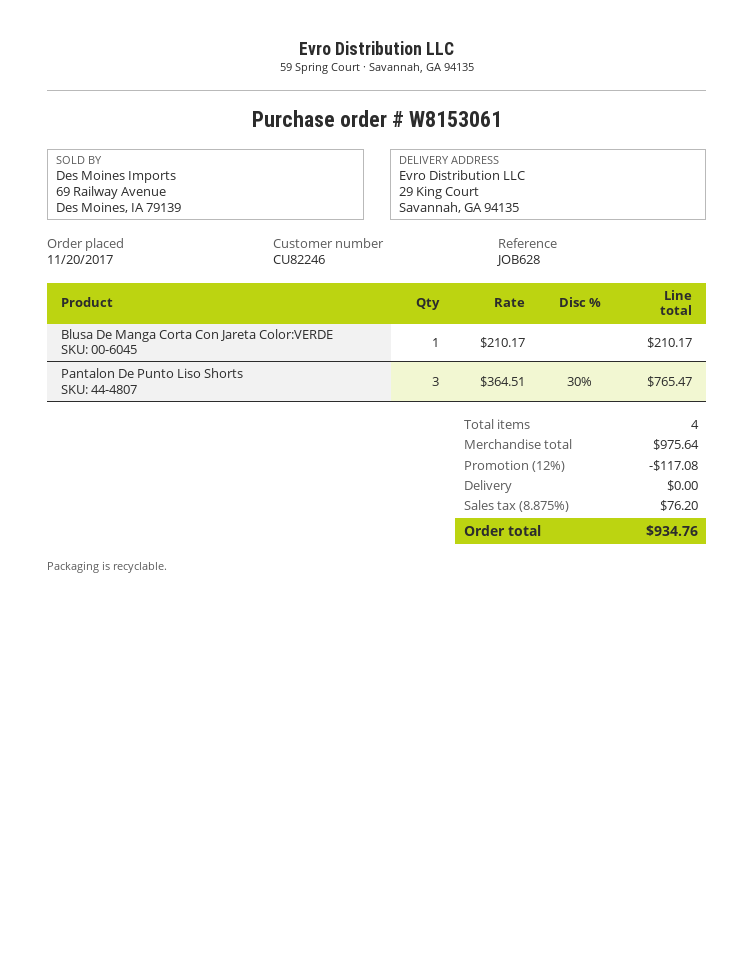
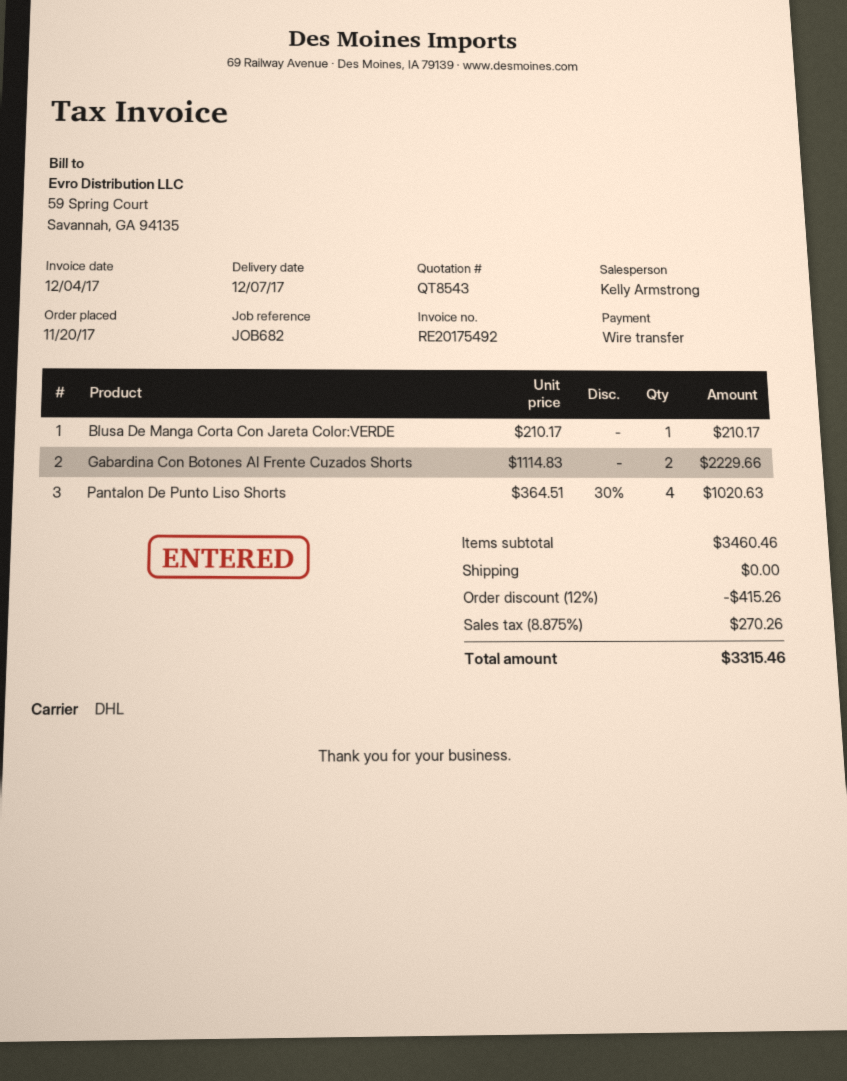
reference: JOB628 -> JOB682
Pantalon De Punto Liso Shorts: 3 x 364.51 - 30% = 765.47 -> 4 x 364.51 - 30% = 1020.63
Gabardina Con Botones Al Frente Cuzados Shorts: none -> 2 x 1114.83 = 2229.66
subtotal: 975.64 -> 3460.46
discount: 12% = 117.08 -> 12% = 415.26
tax: 8.875% = 76.20 -> 8.875% = 270.26
total: 934.76 -> 3315.46

